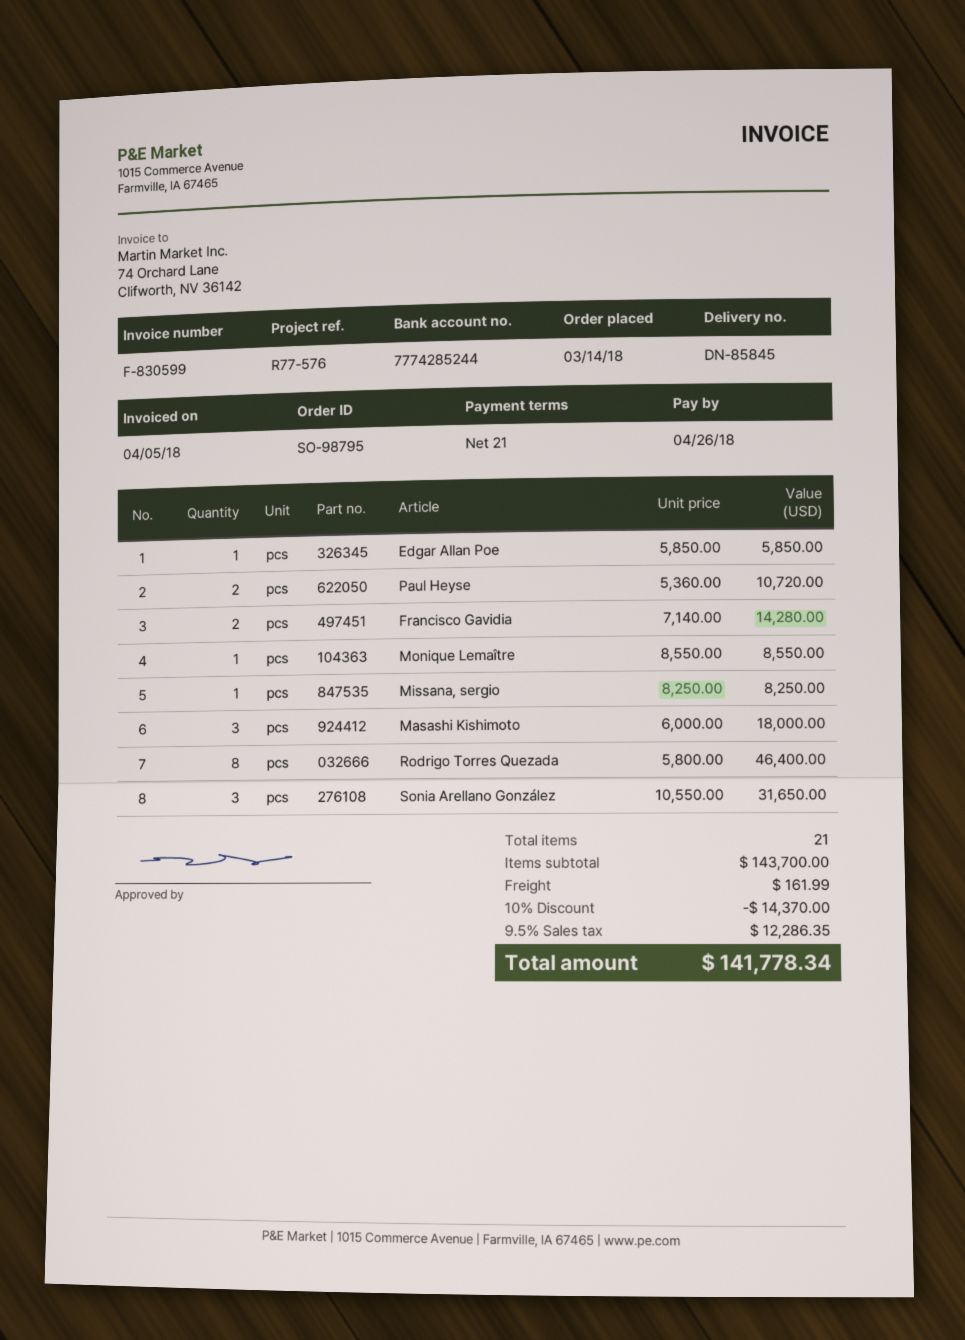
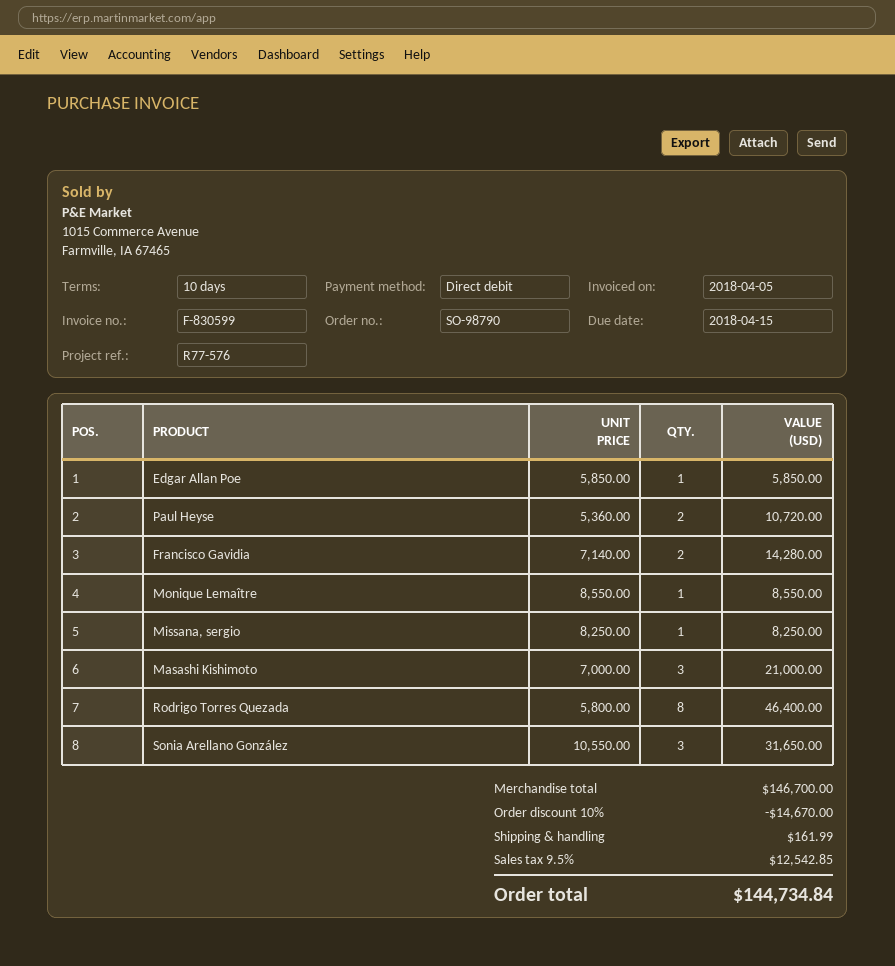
order number: SO-98795 -> SO-98790
payment terms: 21 days -> 10 days
due date: 2018-04-26 -> 2018-04-15
Masashi Kishimoto: 3 x 6000.00 = 18000.00 -> 3 x 7000.00 = 21000.00
subtotal: 143700.00 -> 146700.00
discount: 10% = 14370.00 -> 10% = 14670.00
tax: 9.5% = 12286.35 -> 9.5% = 12542.85
total: 141778.34 -> 144734.84

